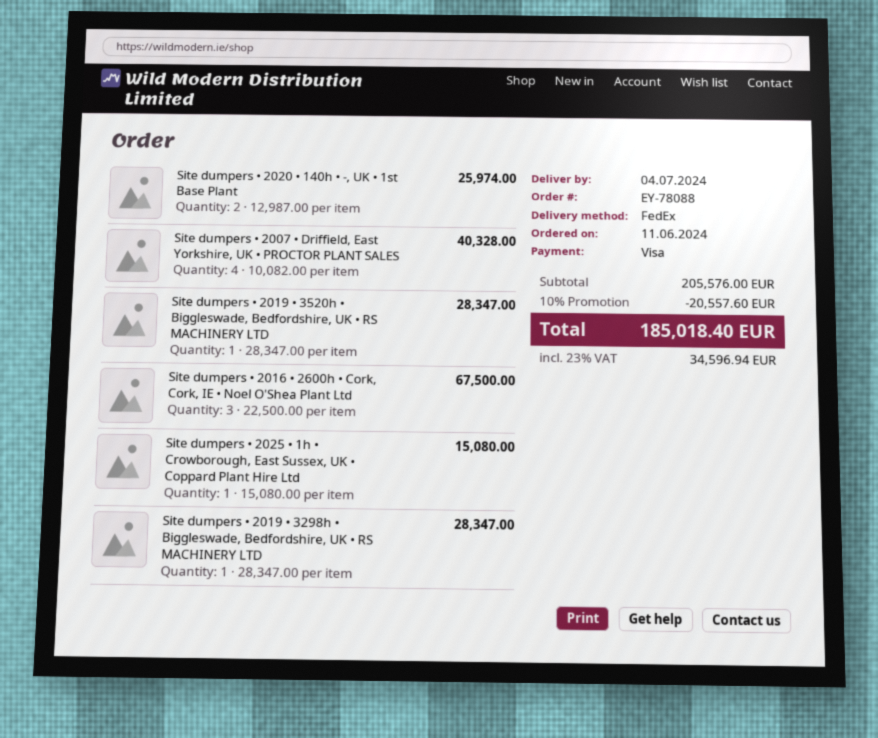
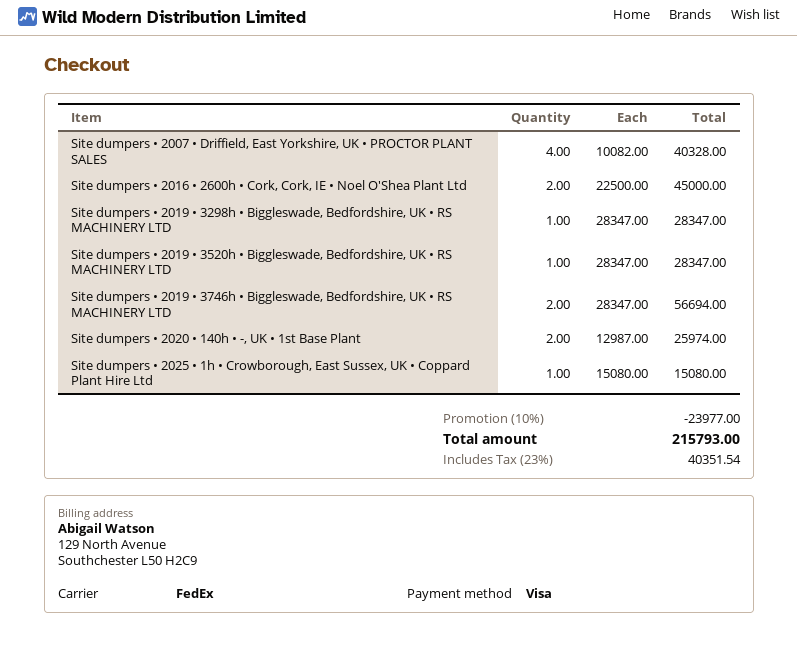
Site dumpers • 2016 • 2600h • Cork, Cork, IE • Noel O'Shea Plant Ltd: 3 x 22500.00 = 67500.00 -> 2 x 22500.00 = 45000.00
Site dumpers • 2019 • 3746h • Biggleswade, Bedfordshire, UK • RS MACHINERY LTD: none -> 2 x 28347.00 = 56694.00
discount: 10% = 20557.60 -> 10% = 23977.00
tax: 23% = 34596.94 -> 23% = 40351.54
total: 185018.40 -> 215793.00

